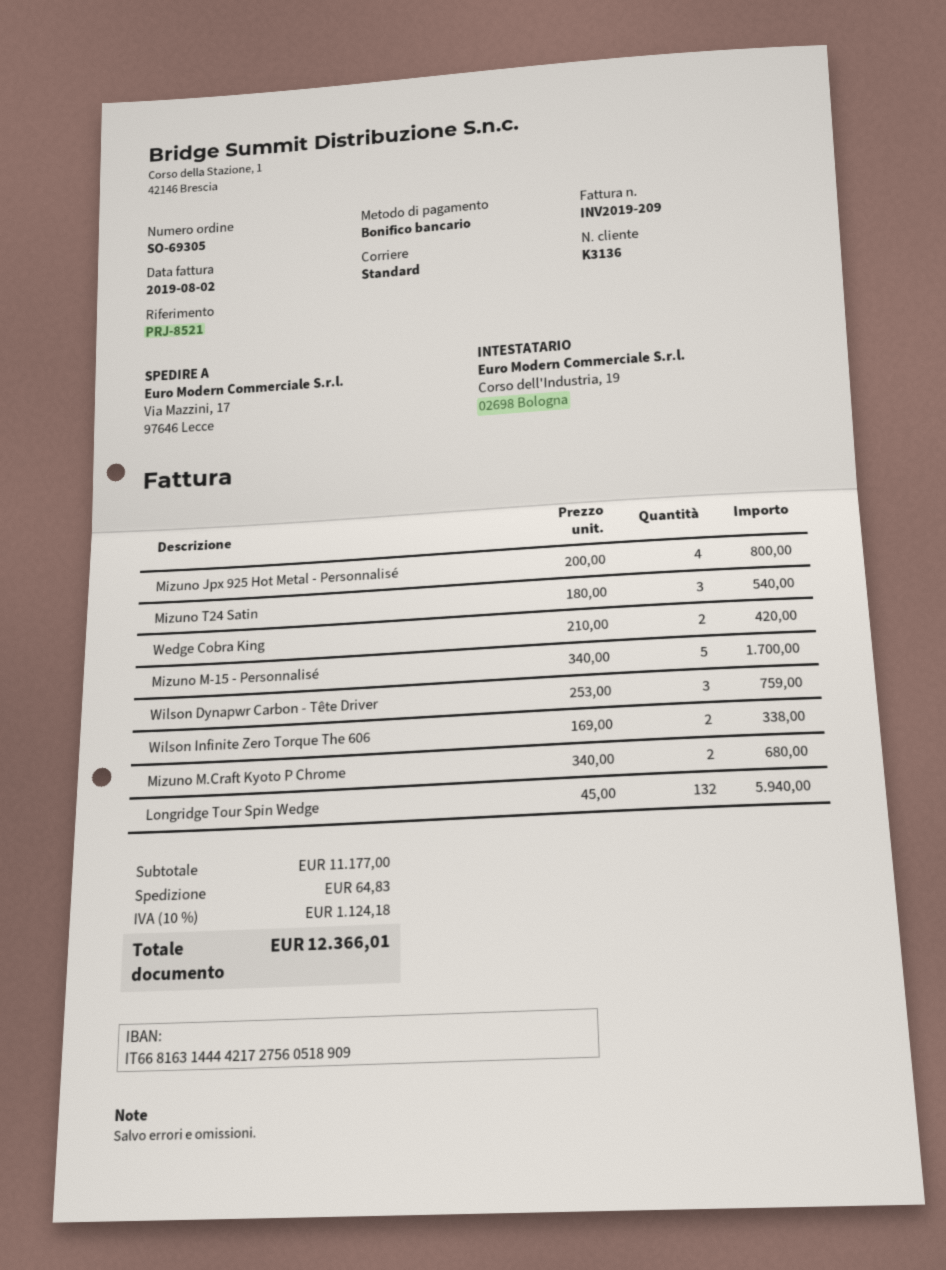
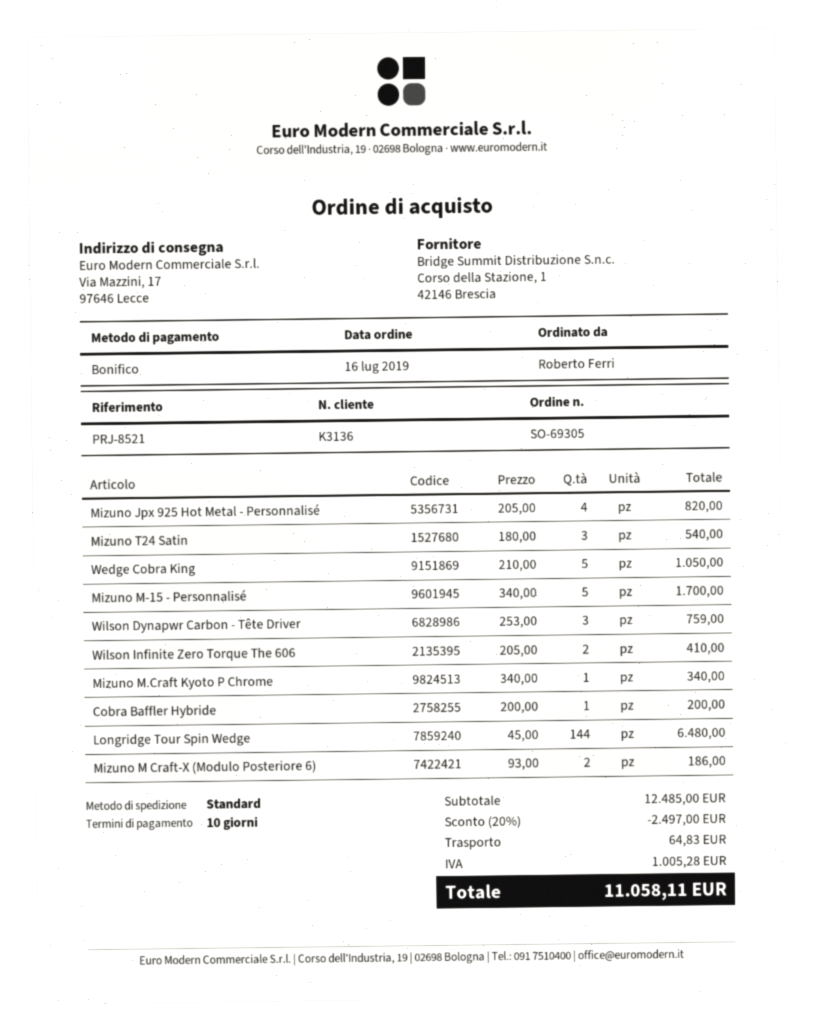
Mizuno Jpx 925 Hot Metal - Personnalisé: 4 x 200.00 = 800.00 -> 4 x 205.00 = 820.00
Wedge Cobra King: 2 x 210.00 = 420.00 -> 5 x 210.00 = 1050.00
Wilson Infinite Zero Torque The 606: 2 x 169.00 = 338.00 -> 2 x 205.00 = 410.00
Mizuno M.Craft Kyoto P Chrome: 2 x 340.00 = 680.00 -> 1 x 340.00 = 340.00
Longridge Tour Spin Wedge: 132 x 45.00 = 5940.00 -> 144 x 45.00 = 6480.00
Cobra Baffler Hybride: none -> 1 x 200.00 = 200.00
Mizuno M Craft-X (Modulo Posteriore 6): none -> 2 x 93.00 = 186.00
subtotal: 11177.00 -> 12485.00
discount: none -> 20% = 2497.00
tax: 1124.18 -> 1005.28
total: 12366.01 -> 11058.11

